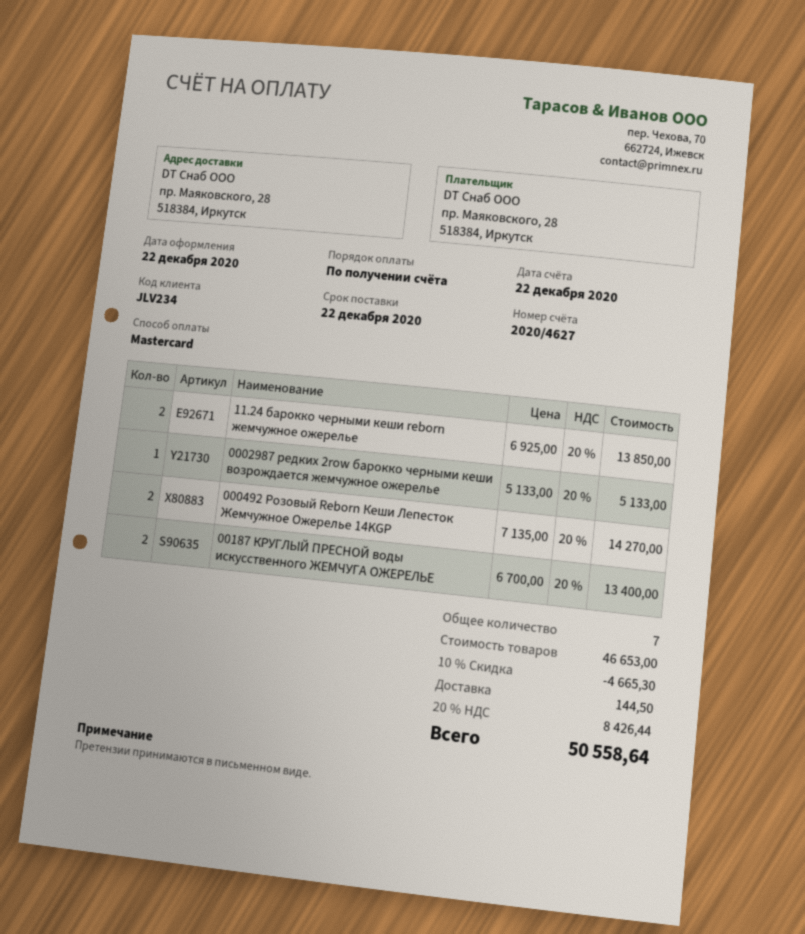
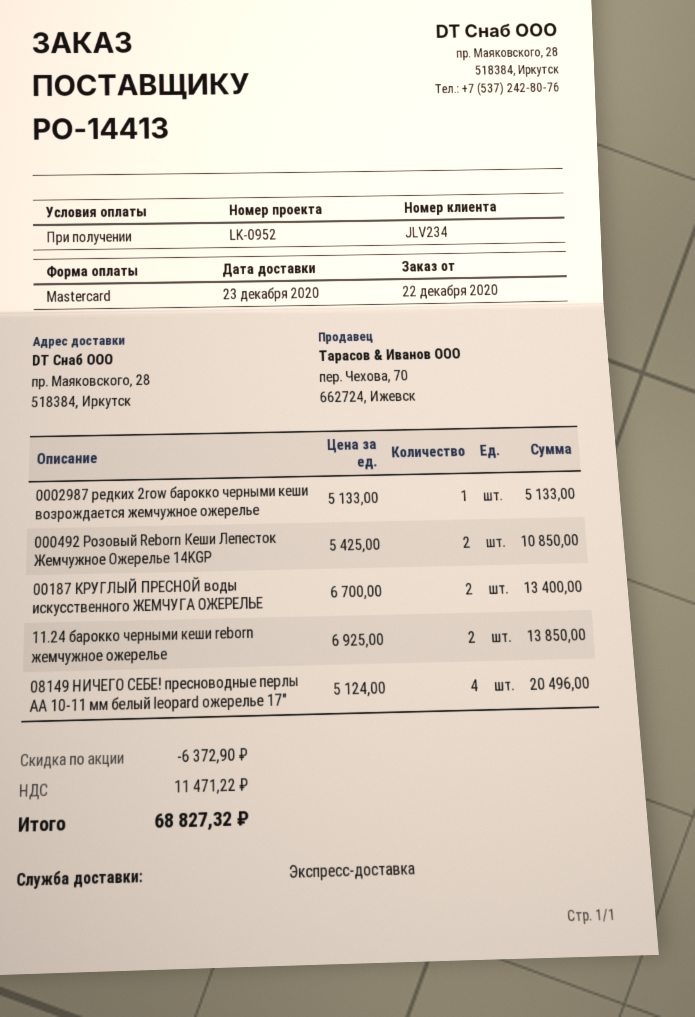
delivery date: 2020-12-22 -> 2020-12-23
000492 Розовый Reborn Кеши Лепесток Жемчужное Ожерелье 14KGP: 2 x 7135.00 = 14270.00 -> 2 x 5425.00 = 10850.00
08149 НИЧЕГО СЕБЕ! пресноводные перлы AA 10-11 мм белый leopard ожерелье 17": none -> 4 x 5124.00 = 20496.00
discount: 4665.30 -> 6372.90
shipping: 144.50 -> none
tax: 8426.44 -> 11471.22
total: 50558.64 -> 68827.32

